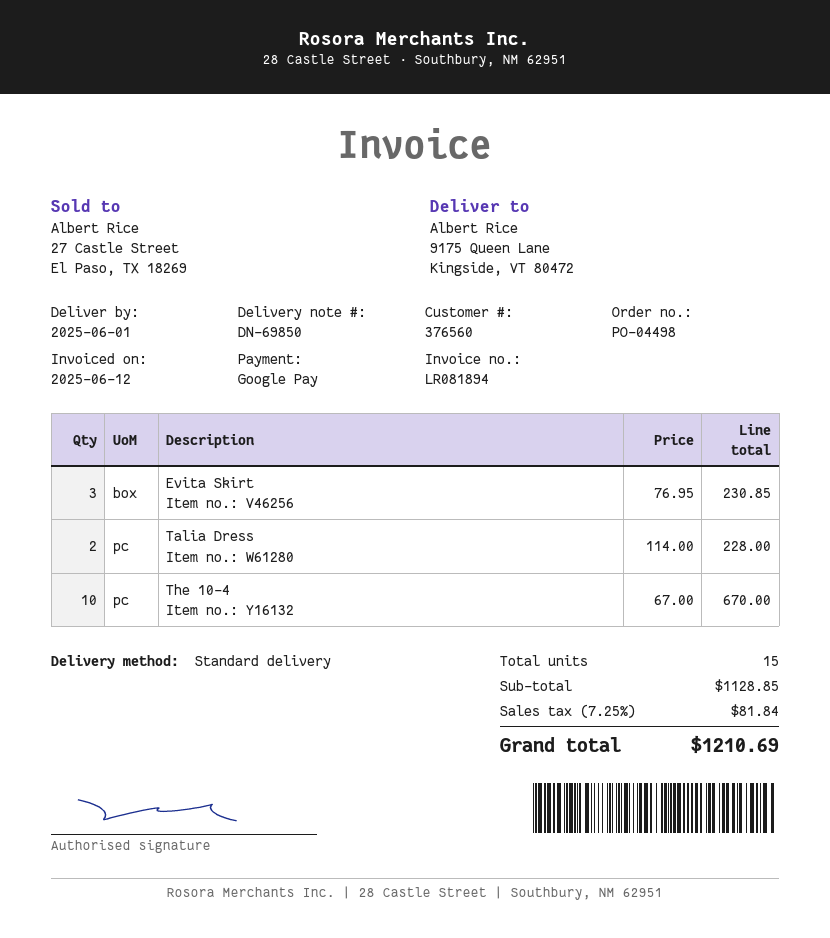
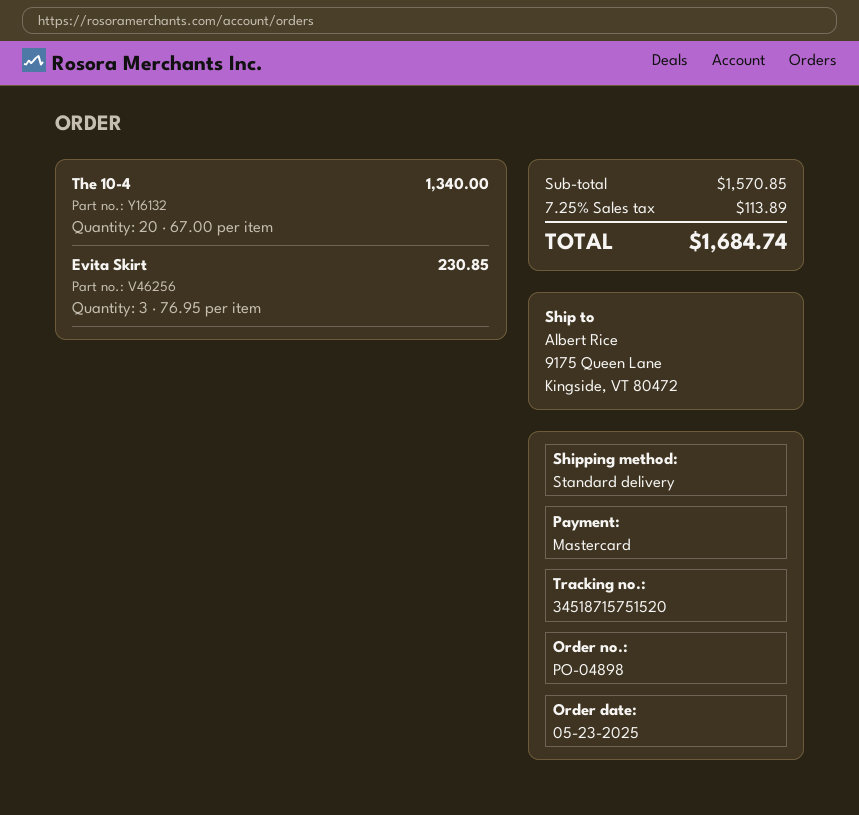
order number: PO-04498 -> PO-04898
payment method: Google Pay -> Mastercard
Talia Dress: 2 x 114.00 = 228.00 -> none
The 10-4: 10 x 67.00 = 670.00 -> 20 x 67.00 = 1340.00
subtotal: 1128.85 -> 1570.85
tax: 7.25% = 81.84 -> 7.25% = 113.89
total: 1210.69 -> 1684.74

